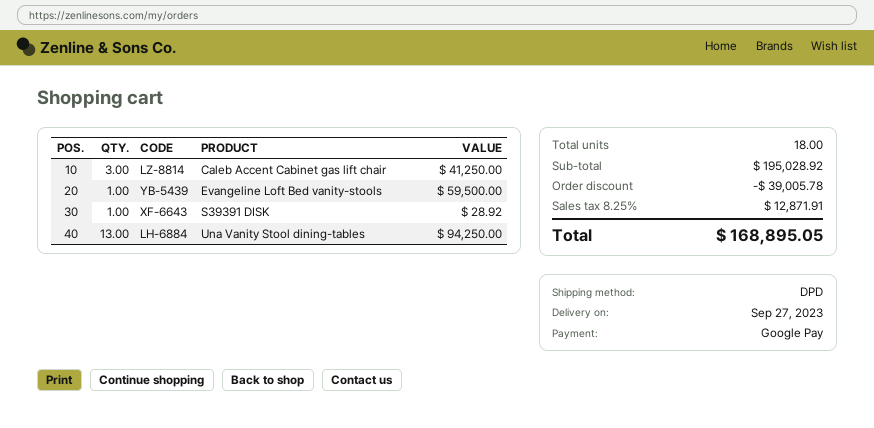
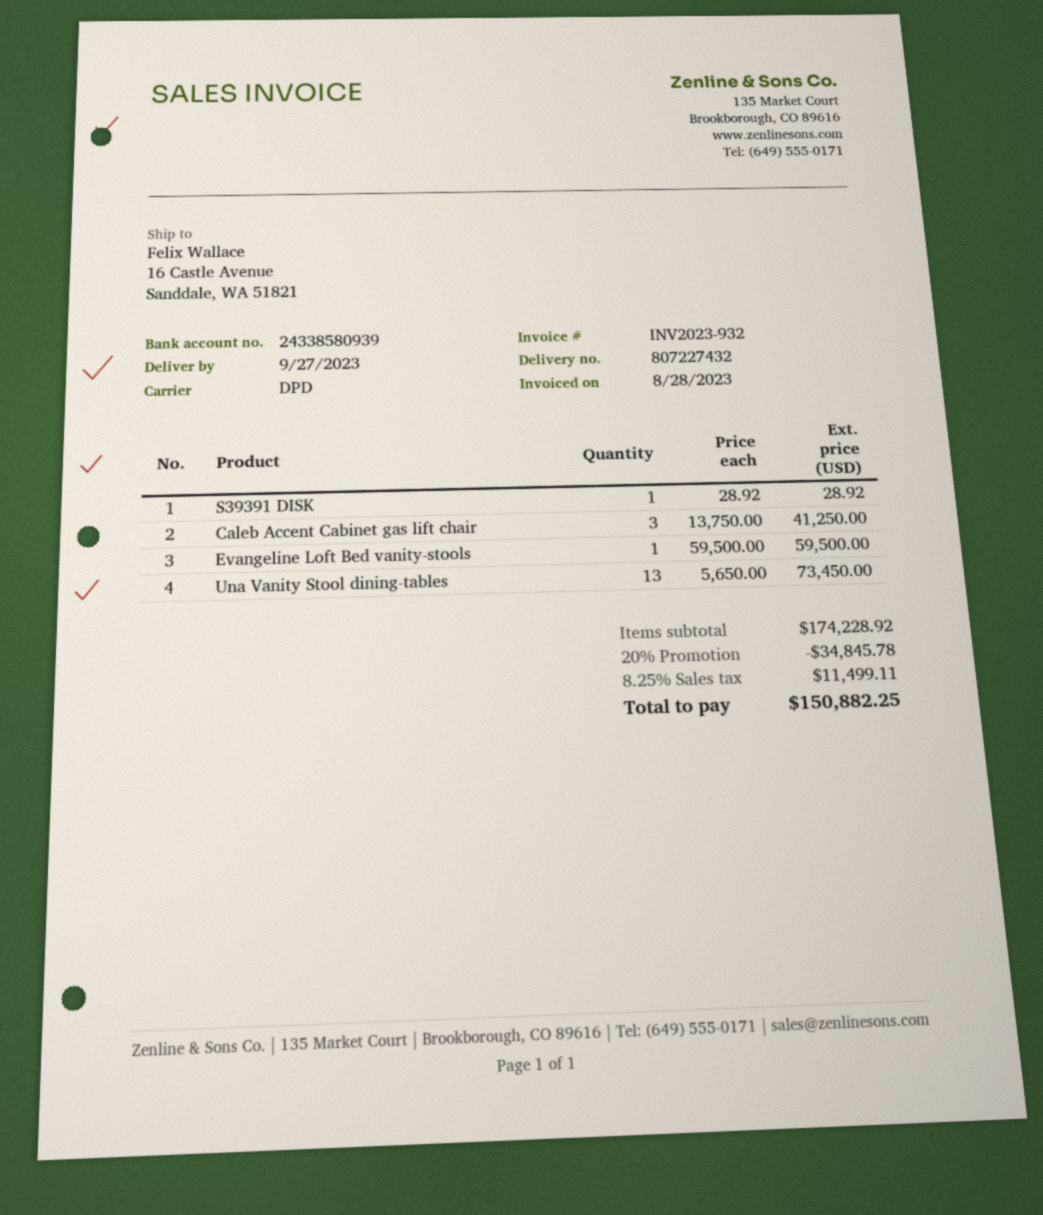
Una Vanity Stool dining-tables: 13 for 94250.00 -> 13 for 73450.00
subtotal: 195028.92 -> 174228.92
discount: 39005.78 -> 34845.78
tax: 8.25% = 12871.91 -> 8.25% = 11499.11
total: 168895.05 -> 150882.25

